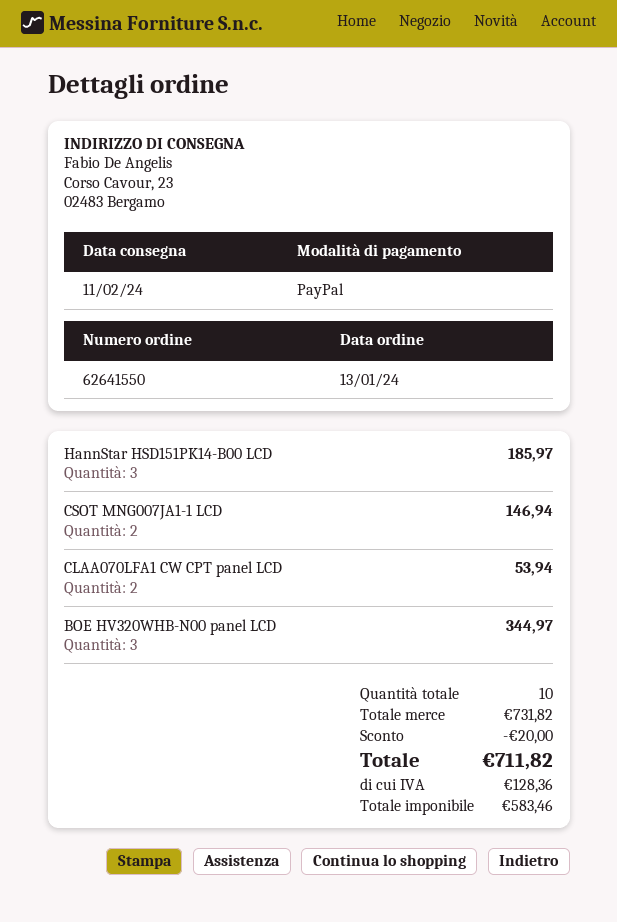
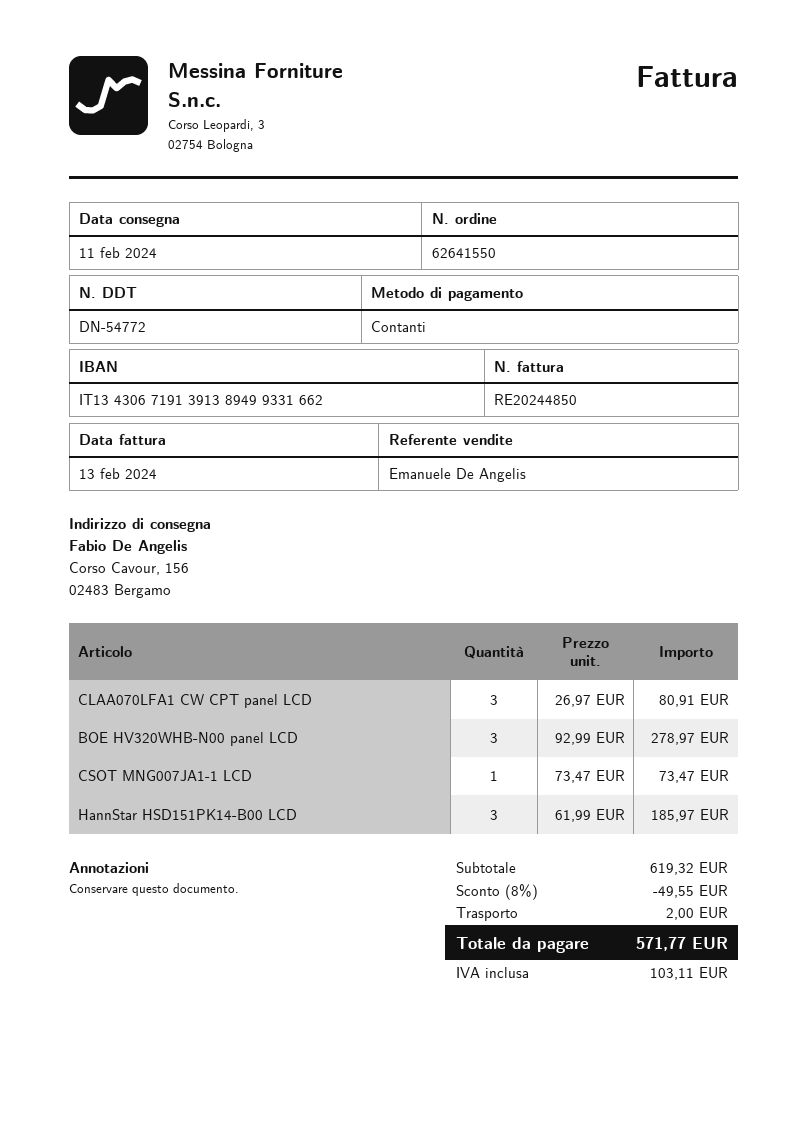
payment method: PayPal -> cash
ship to: Corso Cavour, 23, 02483 Bergamo -> Corso Cavour, 156, 02483 Bergamo
CSOT MNG007JA1-1 LCD: 2 for 146.94 -> 1 for 73.47
CLAA070LFA1 CW CPT panel LCD: 2 for 53.94 -> 3 for 80.91
BOE HV320WHB-N00 panel LCD: 3 for 344.97 -> 3 for 278.97
subtotal: 731.82 -> 619.32
discount: 20.00 -> 49.55
shipping: none -> 2.00
tax: 128.36 -> 103.11
total: 711.82 -> 571.77

